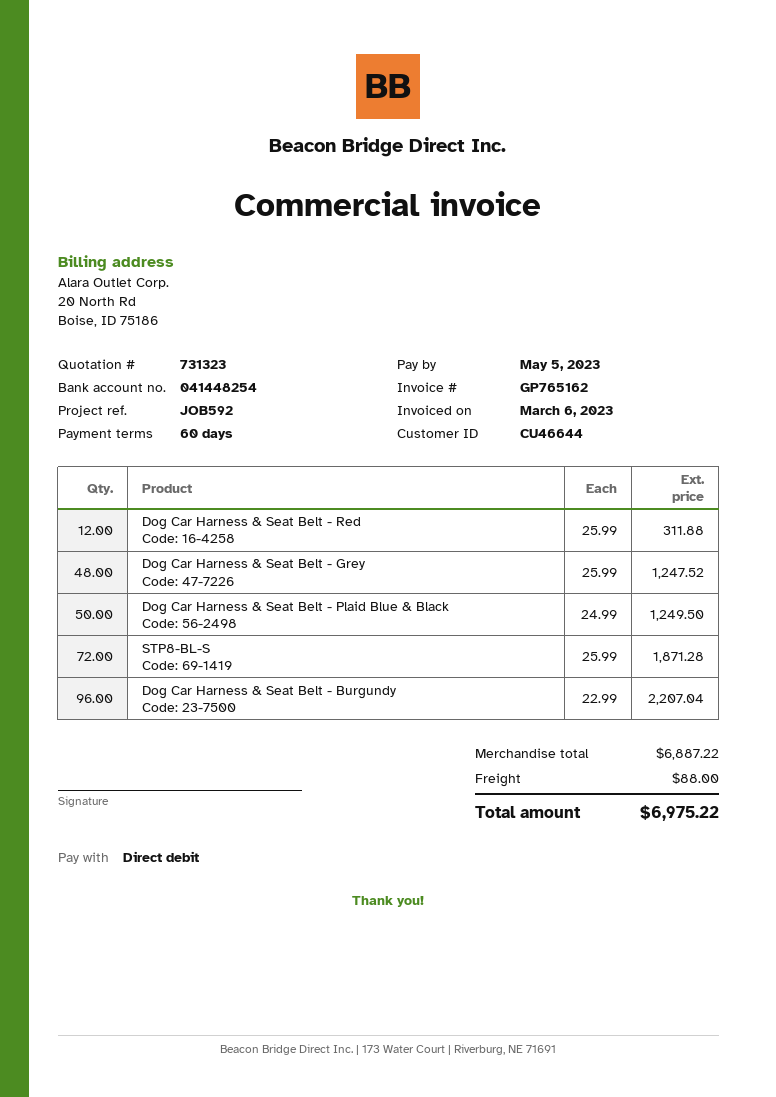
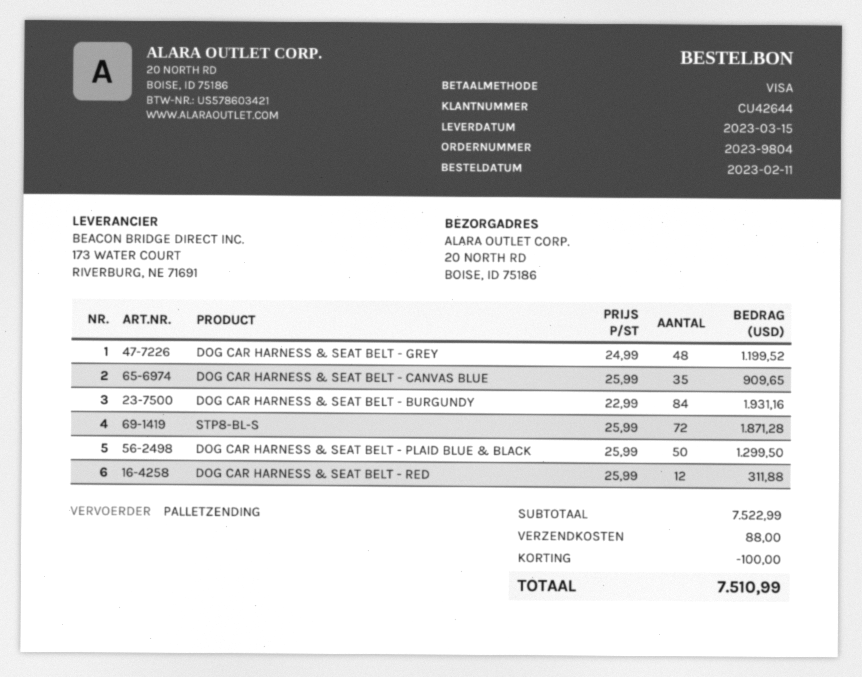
customer number: CU46644 -> CU42644
payment method: direct debit -> Visa
Dog Car Harness & Seat Belt - Grey: 48 x 25.99 = 1247.52 -> 48 x 24.99 = 1199.52
Dog Car Harness & Seat Belt - Plaid Blue & Black: 50 x 24.99 = 1249.50 -> 50 x 25.99 = 1299.50
Dog Car Harness & Seat Belt - Burgundy: 96 x 22.99 = 2207.04 -> 84 x 22.99 = 1931.16
DOG CAR HARNESS & SEAT BELT - CANVAS BLUE: none -> 35 x 25.99 = 909.65
subtotal: 6887.22 -> 7522.99
discount: none -> 100.00
total: 6975.22 -> 7510.99

